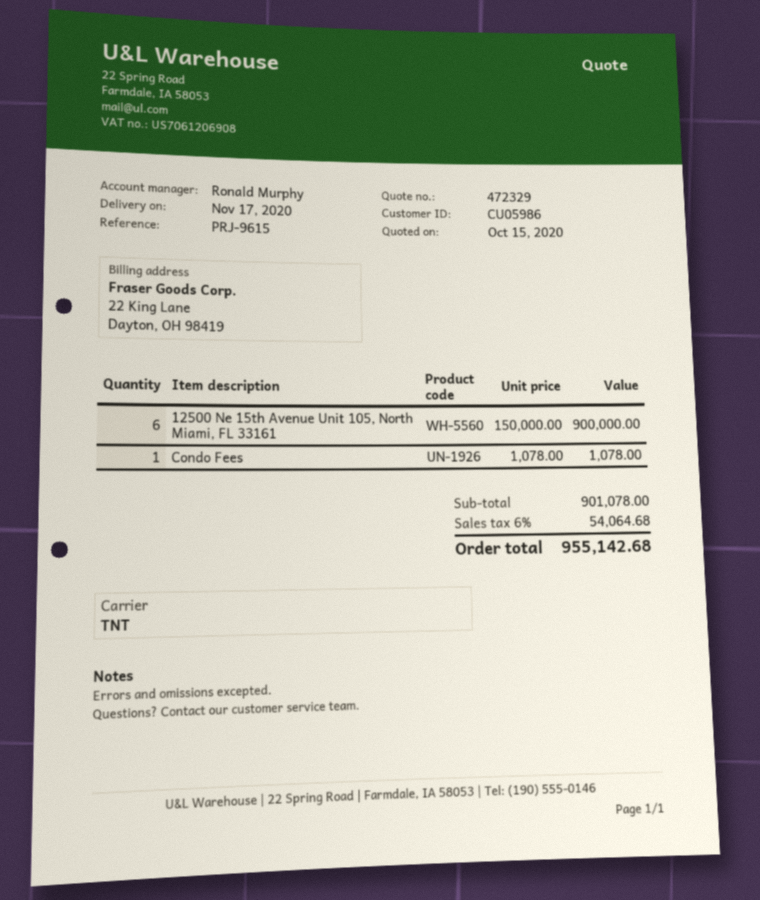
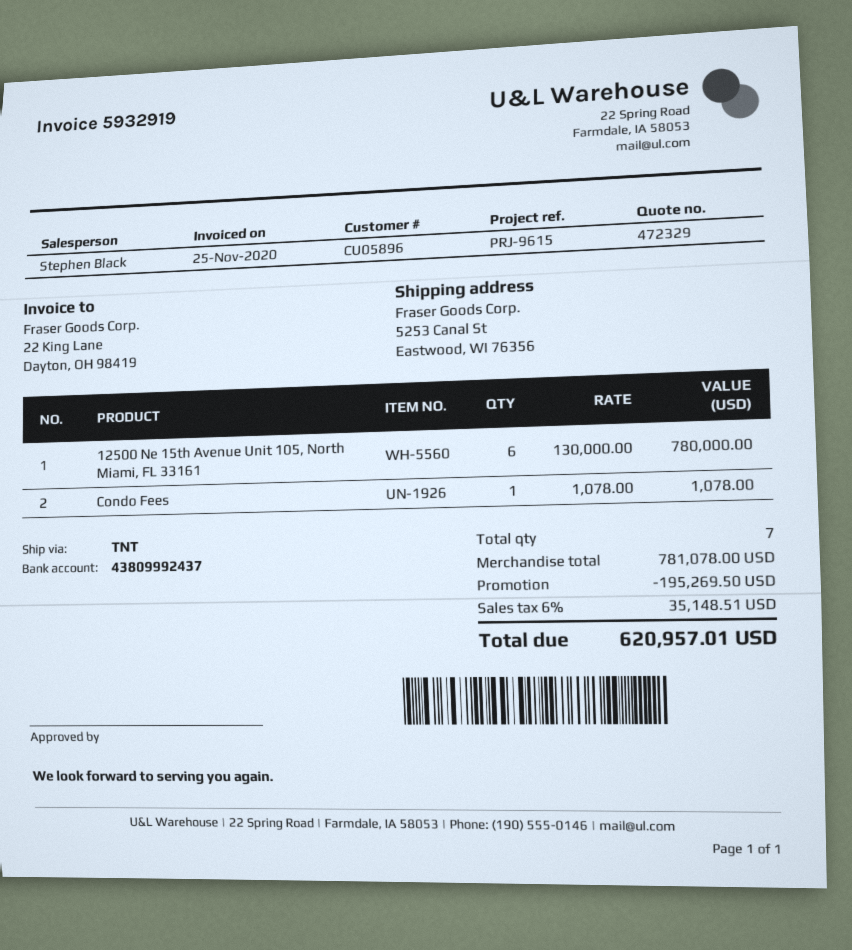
customer number: CU05986 -> CU05896
sales rep: Ronald Murphy -> Stephen Black
12500 Ne 15th Avenue Unit 105, North Miami, FL 33161: 6 x 150000.00 = 900000.00 -> 6 x 130000.00 = 780000.00
subtotal: 901078.00 -> 781078.00
discount: none -> 195269.50
tax: 6% = 54064.68 -> 6% = 35148.51
total: 955142.68 -> 620957.01

